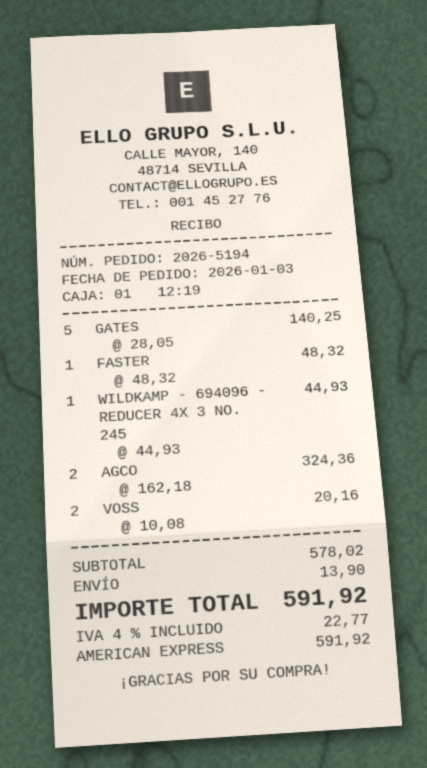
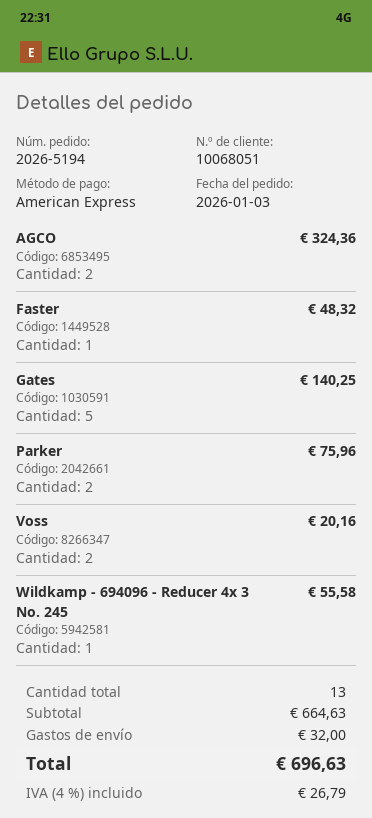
WILDKAMP - 694096 - REDUCER 4X 3 NO. 245: 1 for 44.93 -> 1 for 55.58
Parker: none -> 2 for 75.96
subtotal: 578.02 -> 664.63
shipping: 13.90 -> 32.00
tax: 4% = 22.77 -> 4% = 26.79
total: 591.92 -> 696.63

